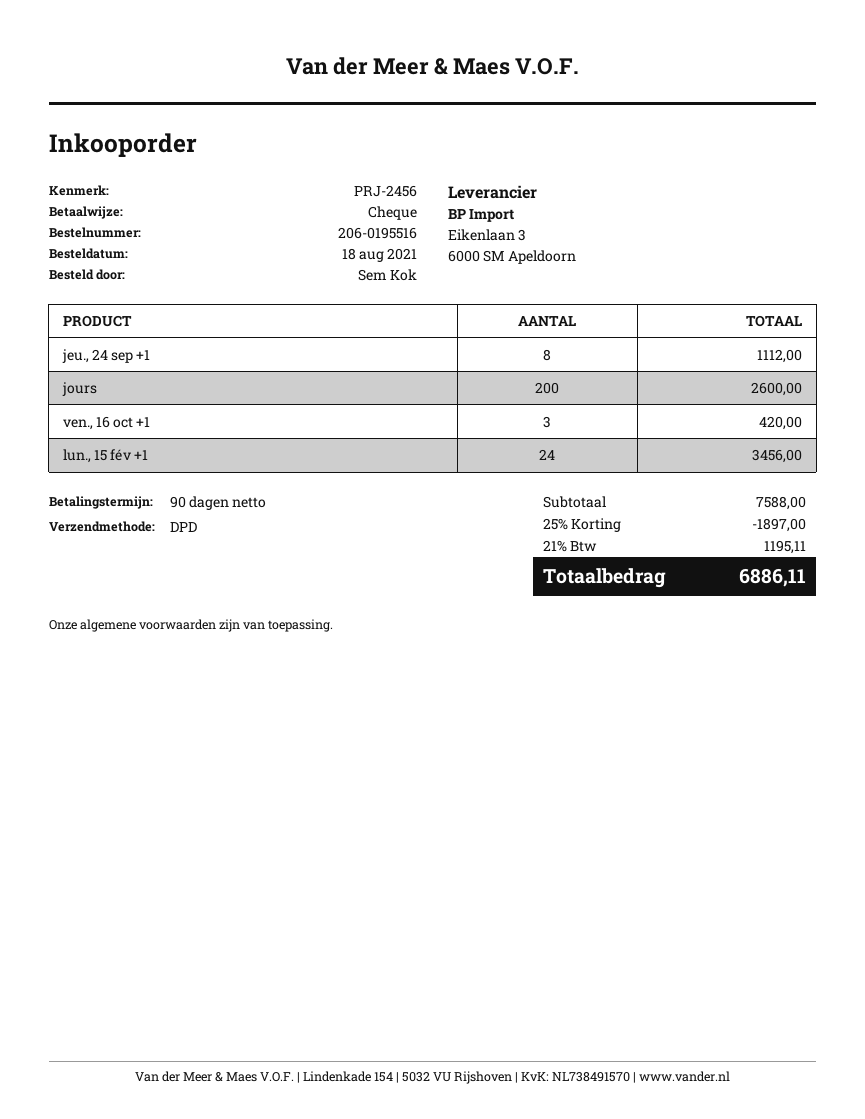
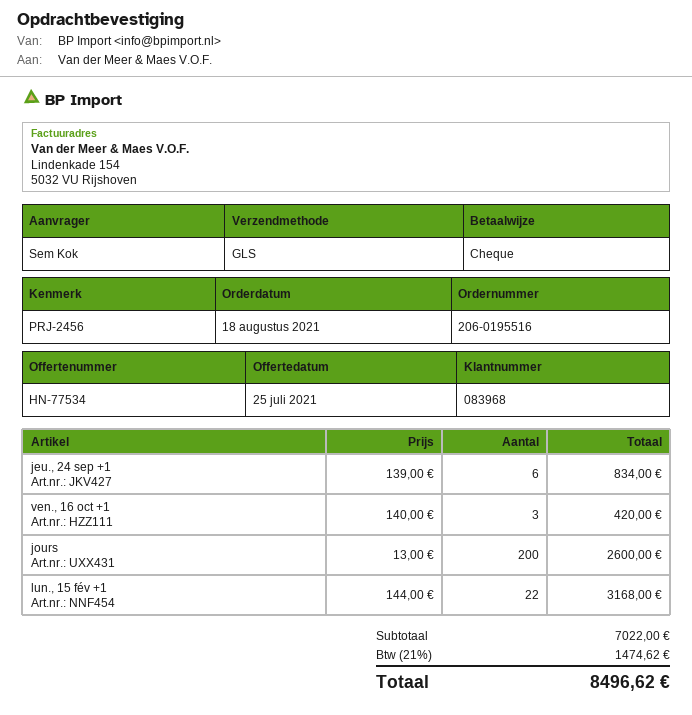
shipping method: DPD -> GLS
jeu., 24 sep +1: 8 for 1112.00 -> 6 for 834.00
lun., 15 fév +1: 24 for 3456.00 -> 22 for 3168.00
subtotal: 7588.00 -> 7022.00
discount: 25% = 1897.00 -> none
tax: 21% = 1195.11 -> 21% = 1474.62
total: 6886.11 -> 8496.62

